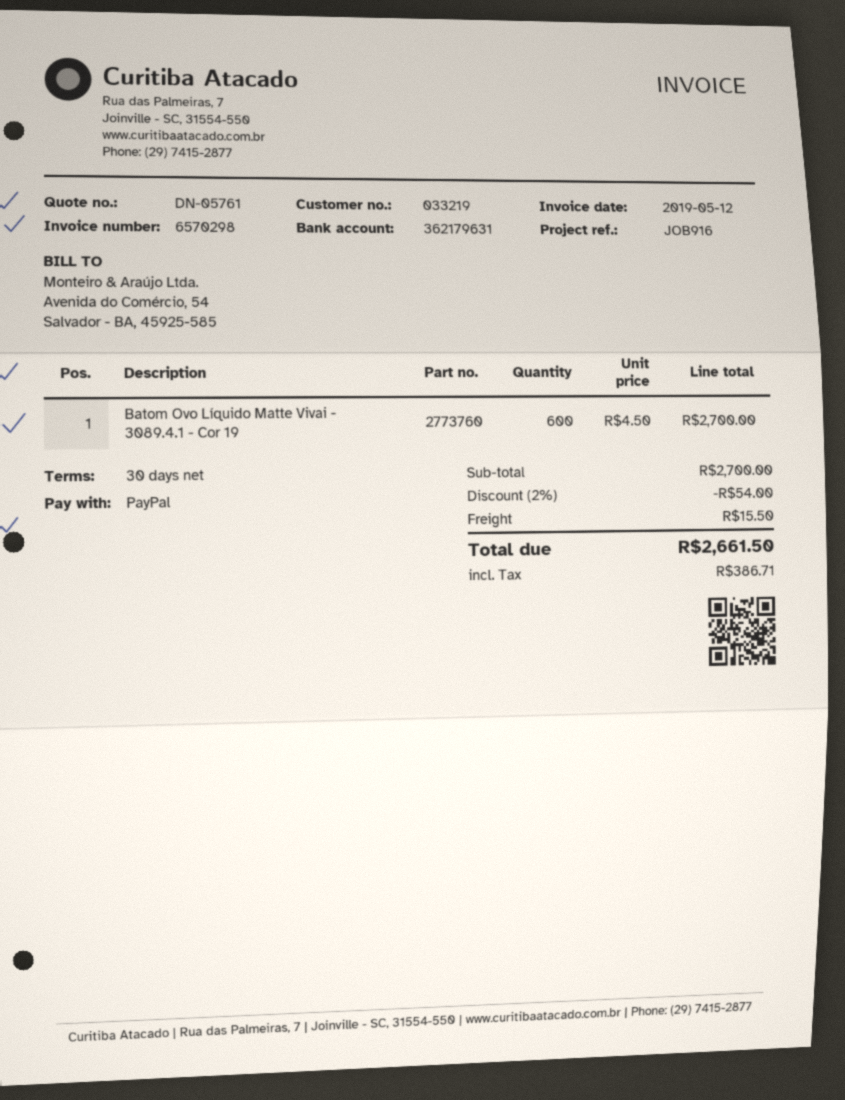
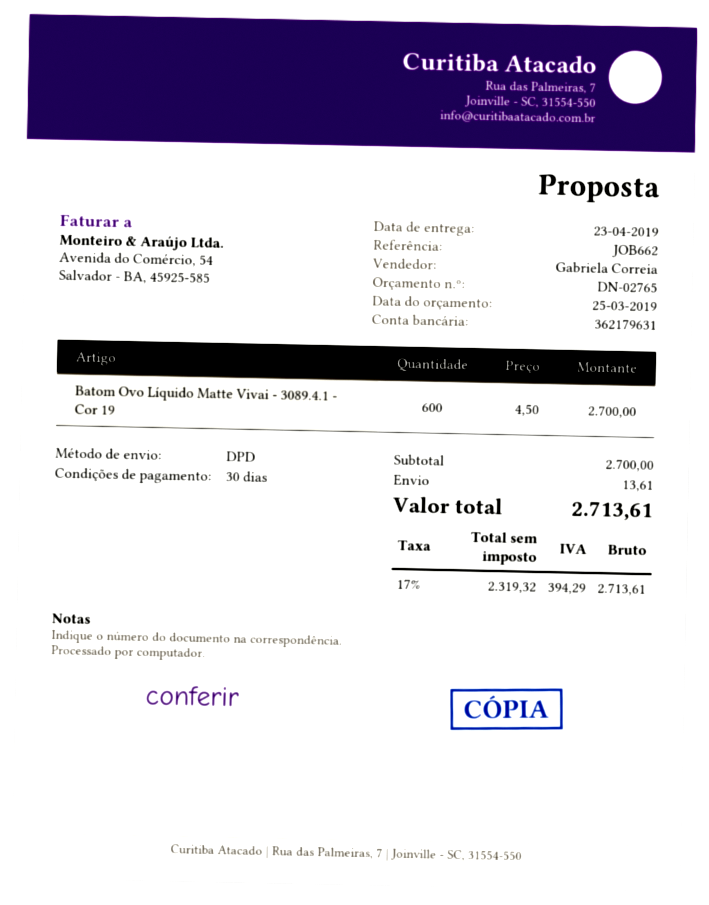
quote number: DN-05761 -> DN-02765
reference: JOB916 -> JOB662
discount: 2% = 54.00 -> none
shipping: 15.50 -> 13.61
tax: 386.71 -> 394.29
total: 2661.50 -> 2713.61

